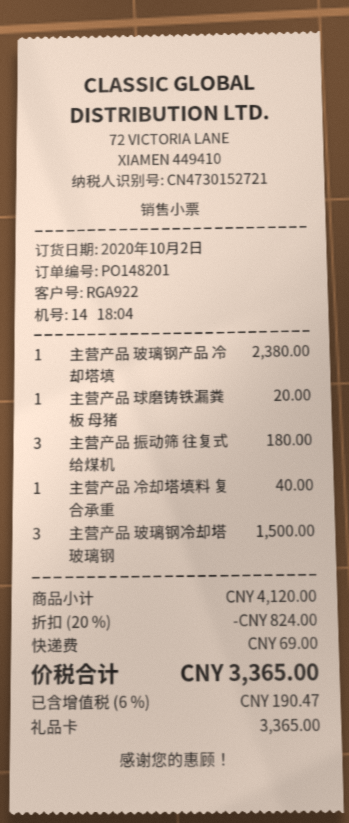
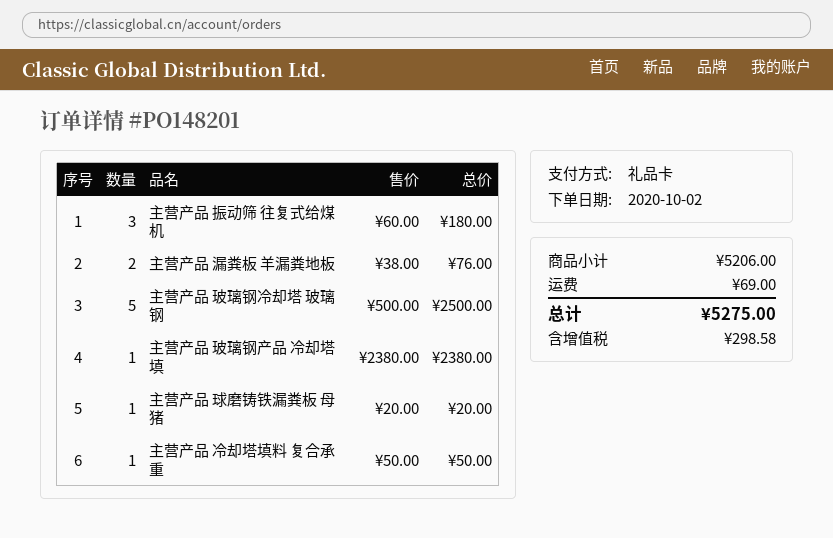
主营产品 冷却塔填料 复合承重: 1 for 40.00 -> 1 for 50.00
主营产品 玻璃钢冷却塔 玻璃钢: 3 for 1500.00 -> 5 for 2500.00
主营产品 漏粪板 羊漏粪地板: none -> 2 for 76.00
subtotal: 4120.00 -> 5206.00
discount: 20% = 824.00 -> none
tax: 190.47 -> 298.58
total: 3365.00 -> 5275.00

